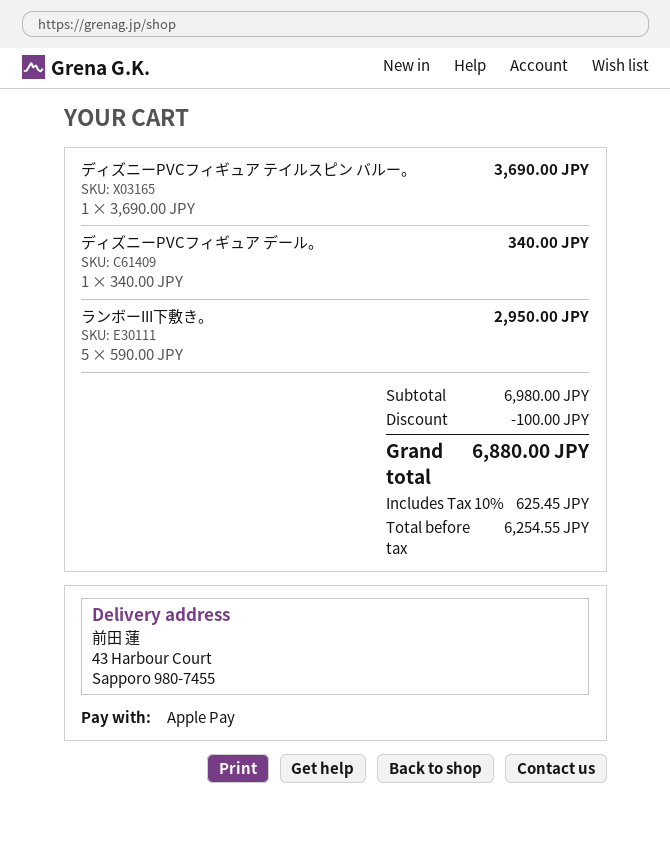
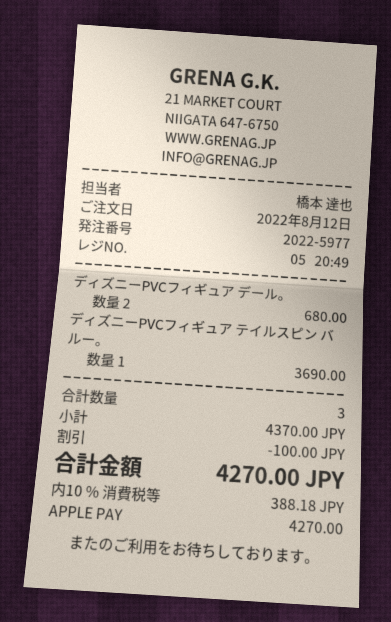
ディズニーPVCフィギュア デール。: 1 for 340.00 -> 2 for 680.00
ランボーIII下敷き。: 5 for 2950.00 -> none
subtotal: 6980.00 -> 4370.00
tax: 10% = 625.45 -> 10% = 388.18
total: 6880.00 -> 4270.00

